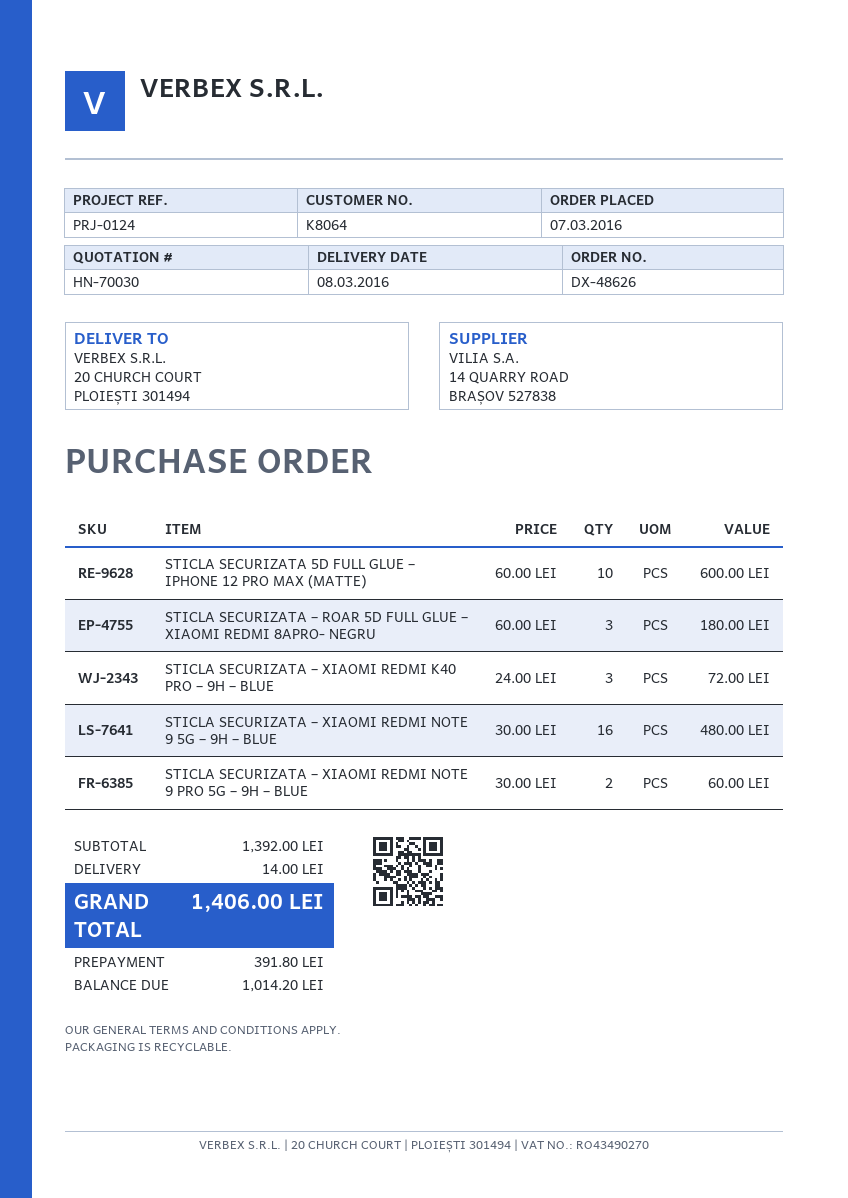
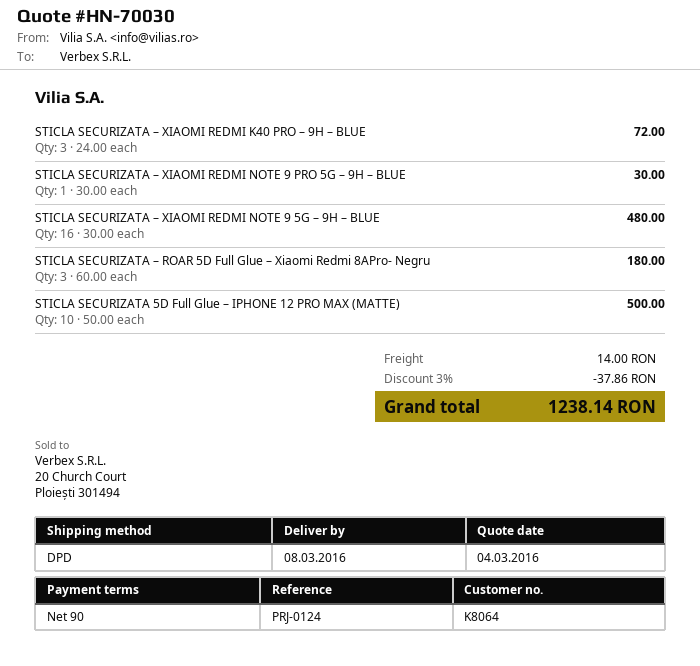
STICLA SECURIZATA 5D FULL GLUE – IPHONE 12 PRO MAX (MATTE): 10 x 60.00 = 600.00 -> 10 x 50.00 = 500.00
STICLA SECURIZATA – XIAOMI REDMI NOTE 9 PRO 5G – 9H – BLUE: 2 x 30.00 = 60.00 -> 1 x 30.00 = 30.00
discount: none -> 3% = 37.86
total: 1406.00 -> 1238.14

